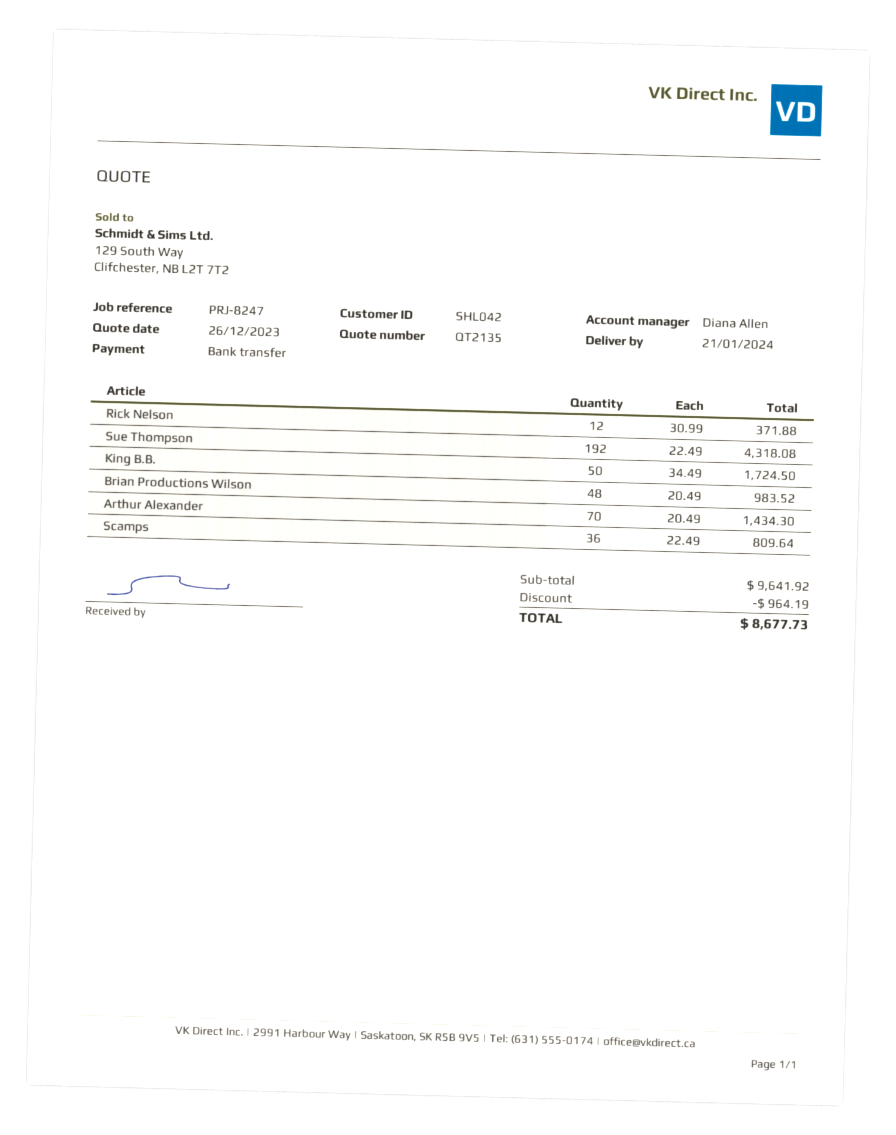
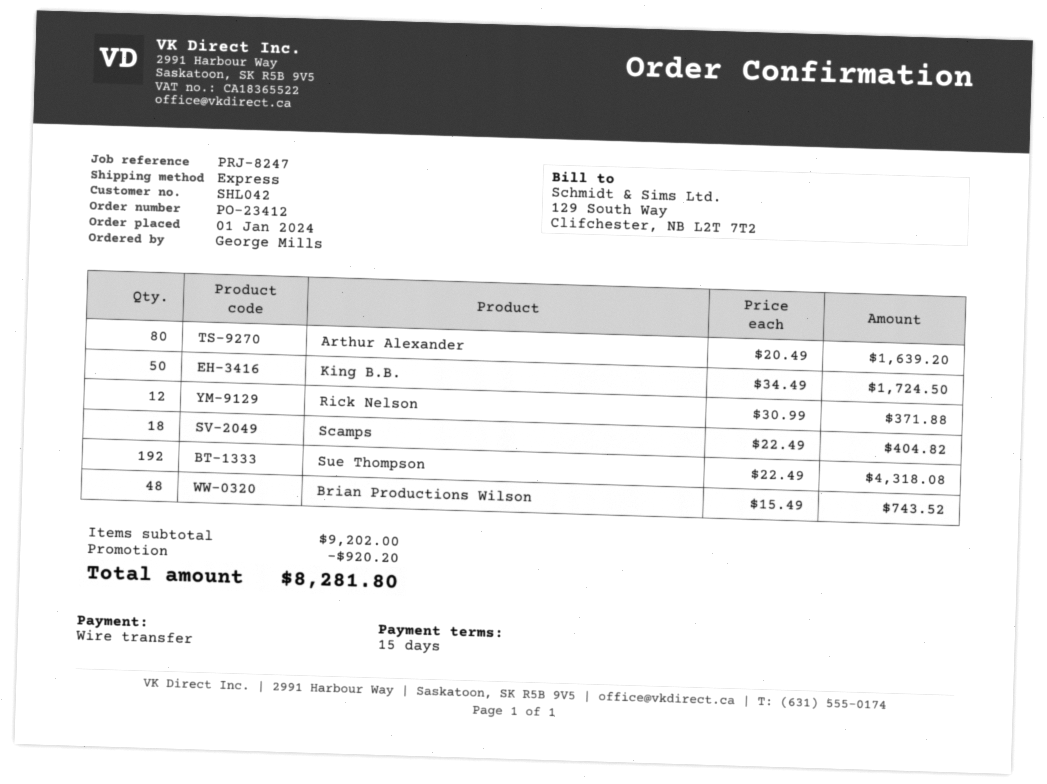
Brian Productions Wilson: 48 x 20.49 = 983.52 -> 48 x 15.49 = 743.52
Arthur Alexander: 70 x 20.49 = 1434.30 -> 80 x 20.49 = 1639.20
Scamps: 36 x 22.49 = 809.64 -> 18 x 22.49 = 404.82
subtotal: 9641.92 -> 9202.00
discount: 964.19 -> 920.20
total: 8677.73 -> 8281.80

